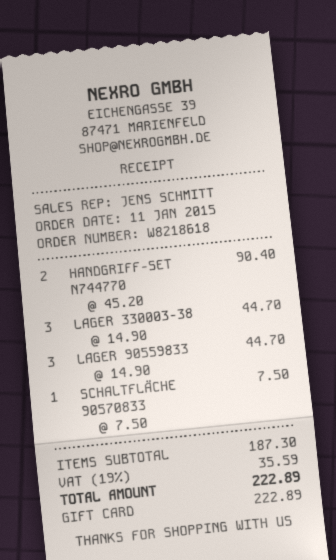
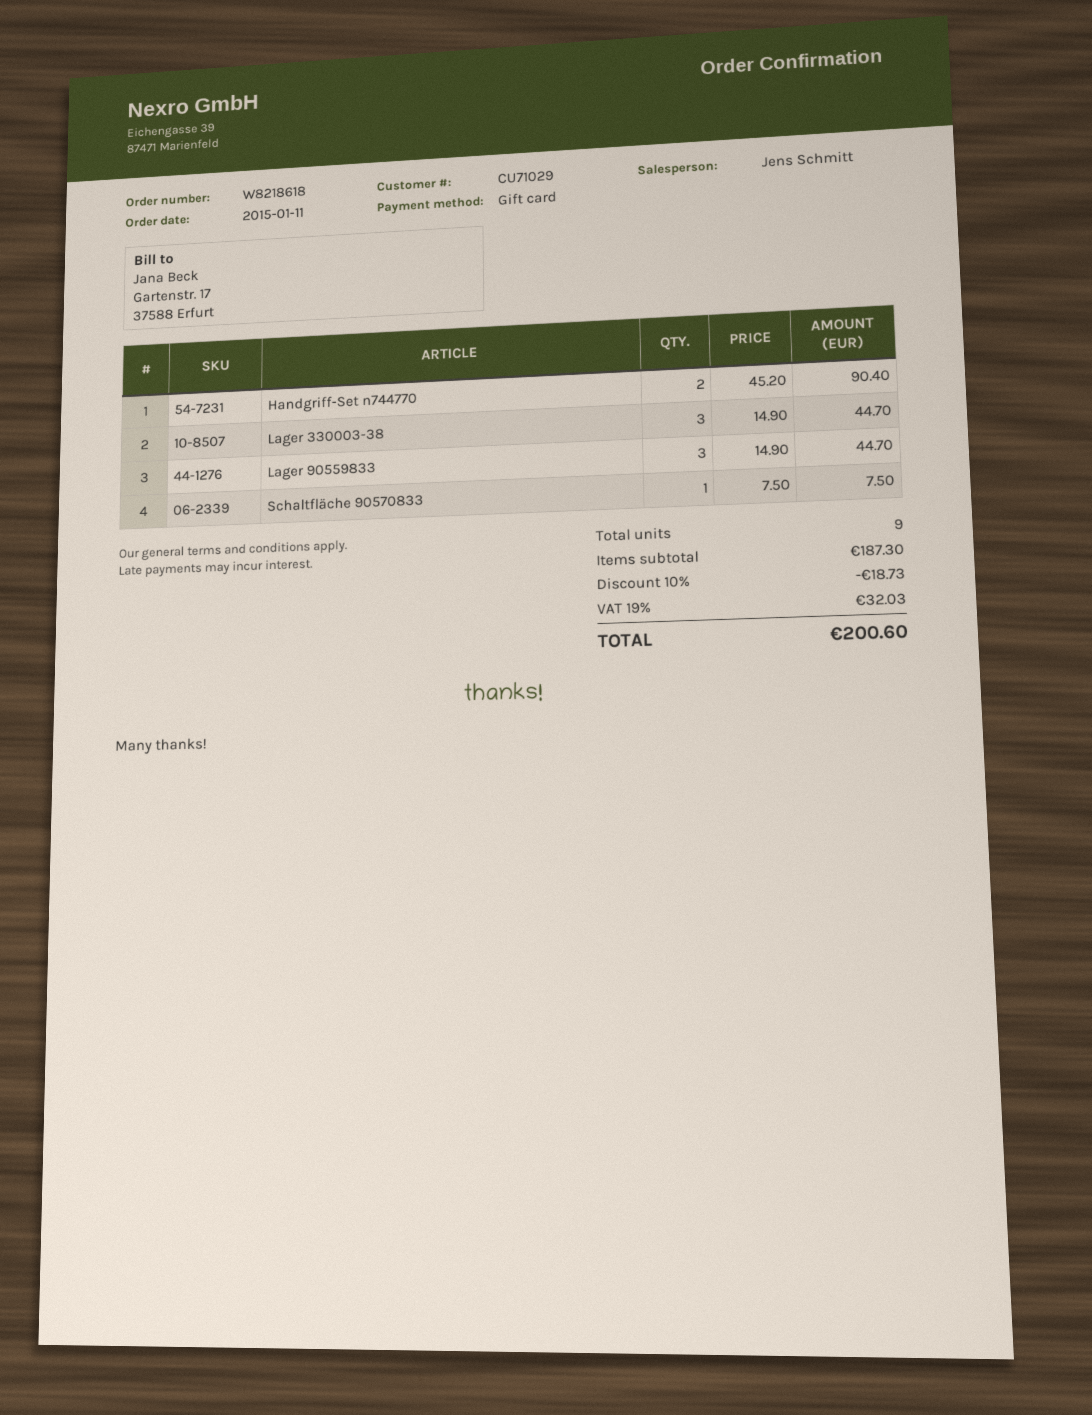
discount: none -> 10% = 18.73
tax: 19% = 35.59 -> 19% = 32.03
total: 222.89 -> 200.60

